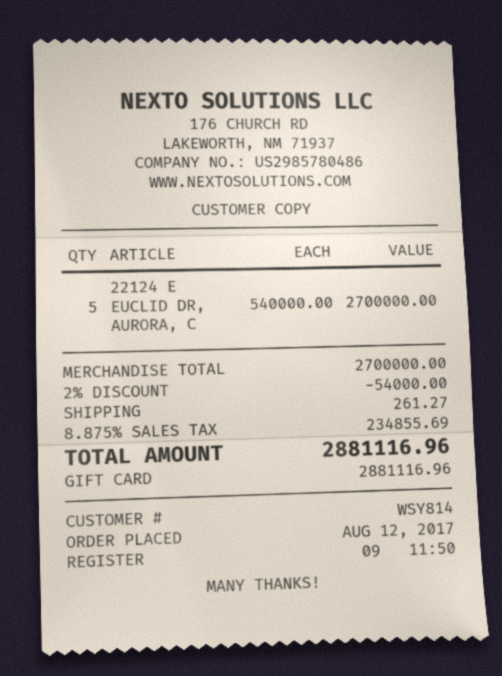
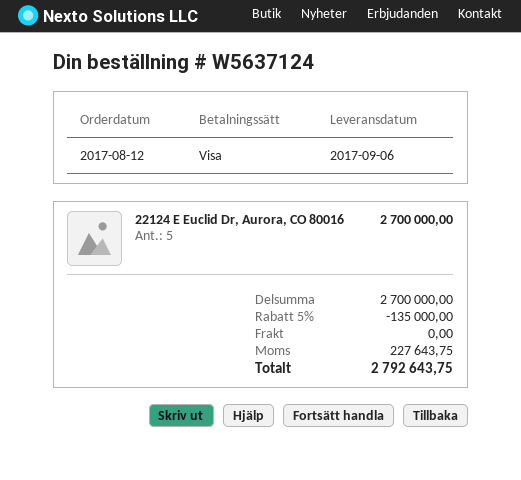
payment method: gift card -> Visa
discount: 2% = 54000.00 -> 5% = 135000.00
shipping: 261.27 -> 0.00
tax: 234855.69 -> 227643.75
total: 2881116.96 -> 2792643.75

